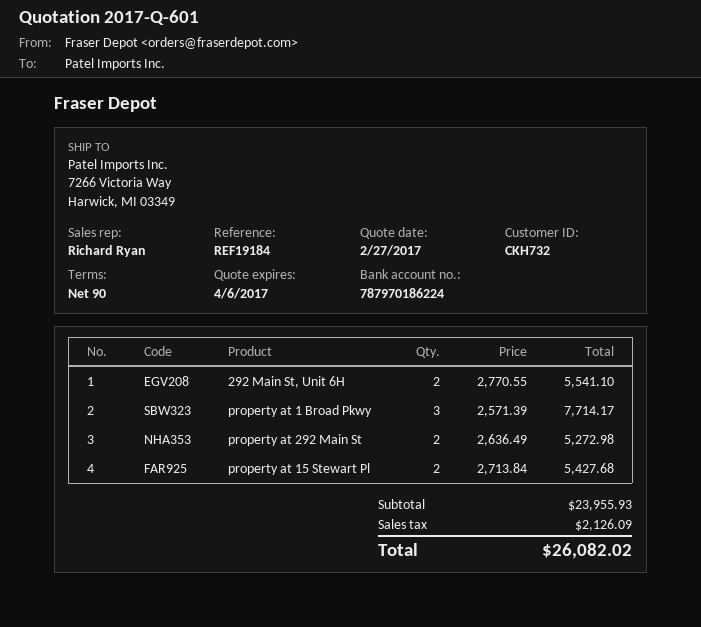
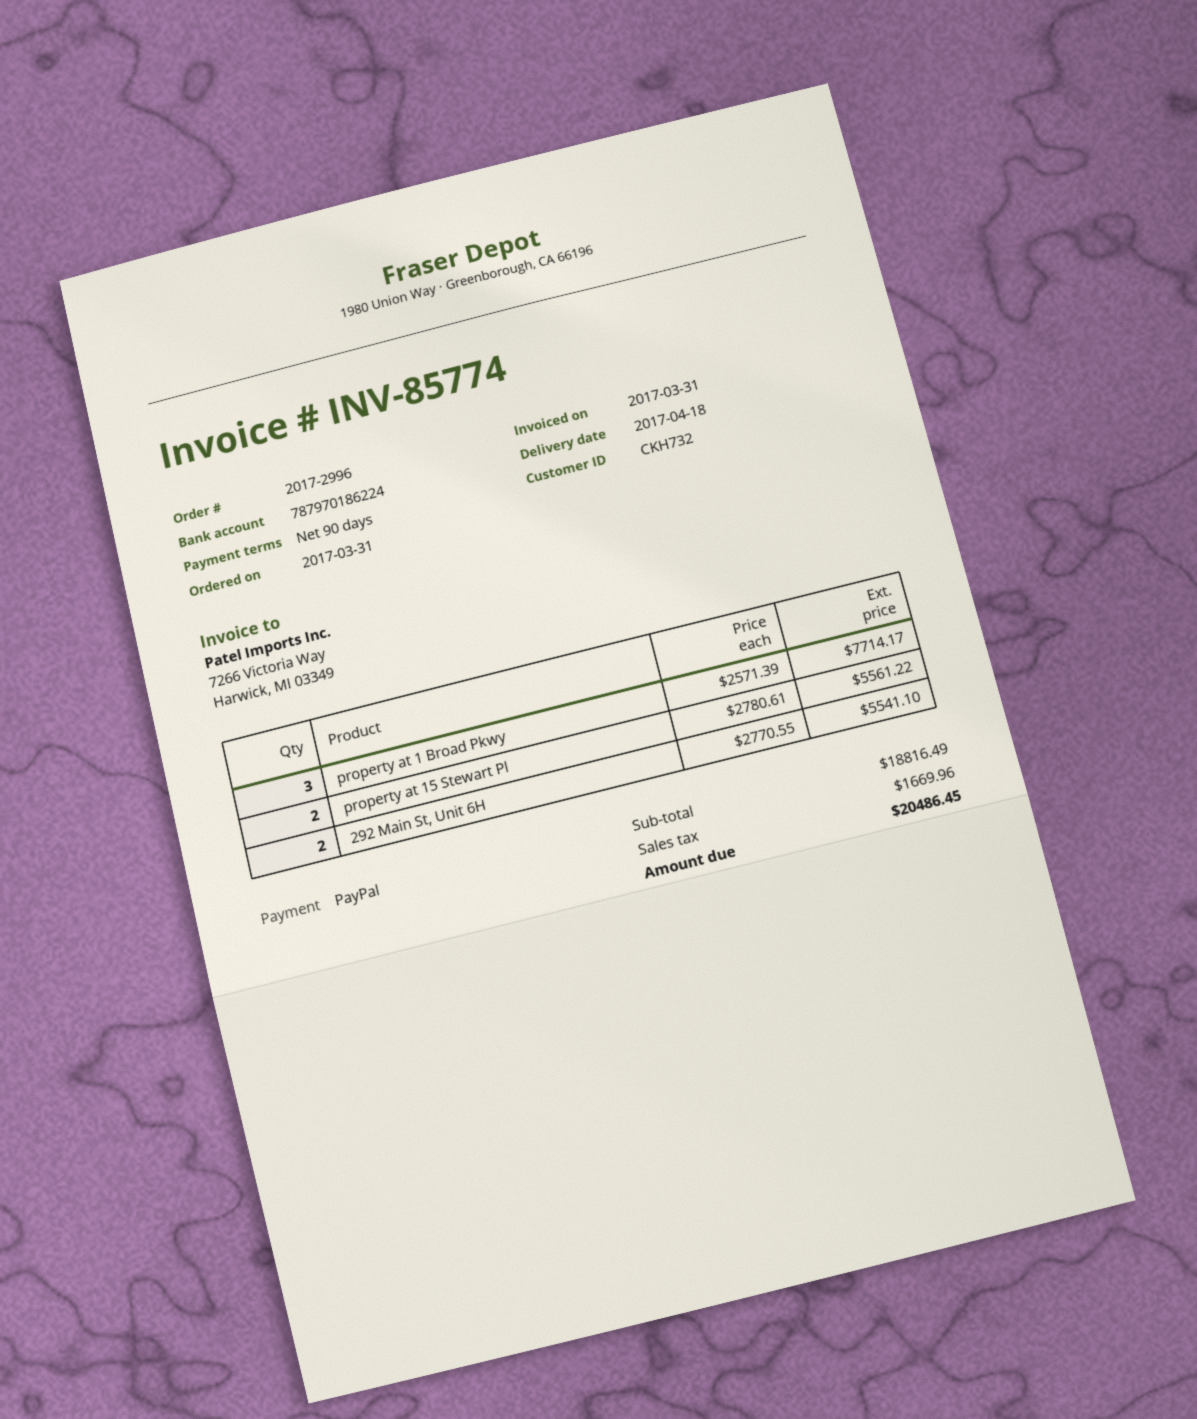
property at 292 Main St: 2 x 2636.49 = 5272.98 -> none
property at 15 Stewart Pl: 2 x 2713.84 = 5427.68 -> 2 x 2780.61 = 5561.22
subtotal: 23955.93 -> 18816.49
tax: 2126.09 -> 1669.96
total: 26082.02 -> 20486.45

